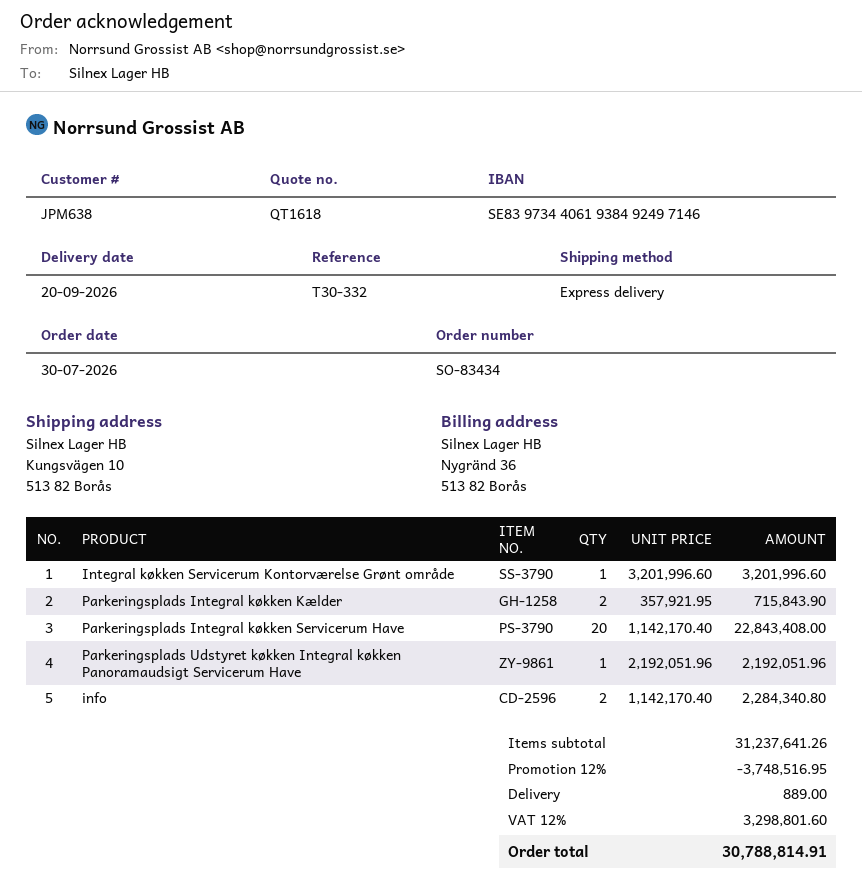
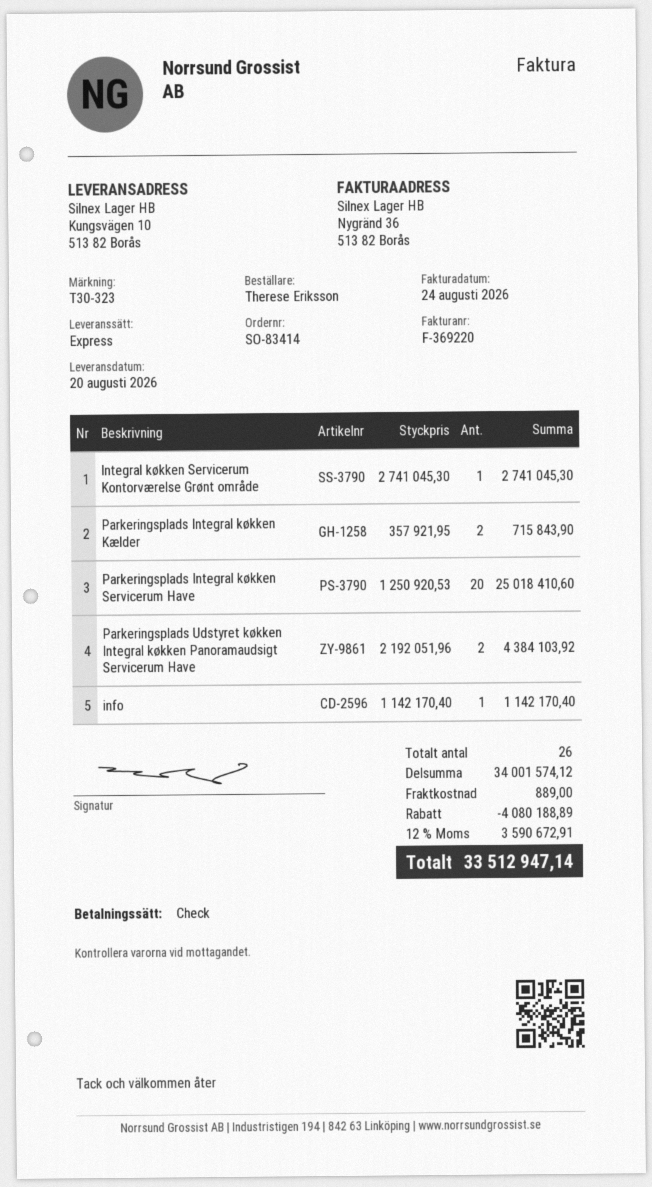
order number: SO-83434 -> SO-83414
delivery date: 2026-09-20 -> 2026-08-20
reference: T30-332 -> T30-323
Integral køkken Servicerum Kontorværelse Grønt område: 1 x 3201996.60 = 3201996.60 -> 1 x 2741045.30 = 2741045.30
Parkeringsplads Integral køkken Servicerum Have: 20 x 1142170.40 = 22843408.00 -> 20 x 1250920.53 = 25018410.60
Parkeringsplads Udstyret køkken Integral køkken Panoramaudsigt Servicerum Have: 1 x 2192051.96 = 2192051.96 -> 2 x 2192051.96 = 4384103.92
info: 2 x 1142170.40 = 2284340.80 -> 1 x 1142170.40 = 1142170.40
subtotal: 31237641.26 -> 34001574.12
discount: 3748516.95 -> 4080188.89
tax: 12% = 3298801.60 -> 12% = 3590672.91
total: 30788814.91 -> 33512947.14

